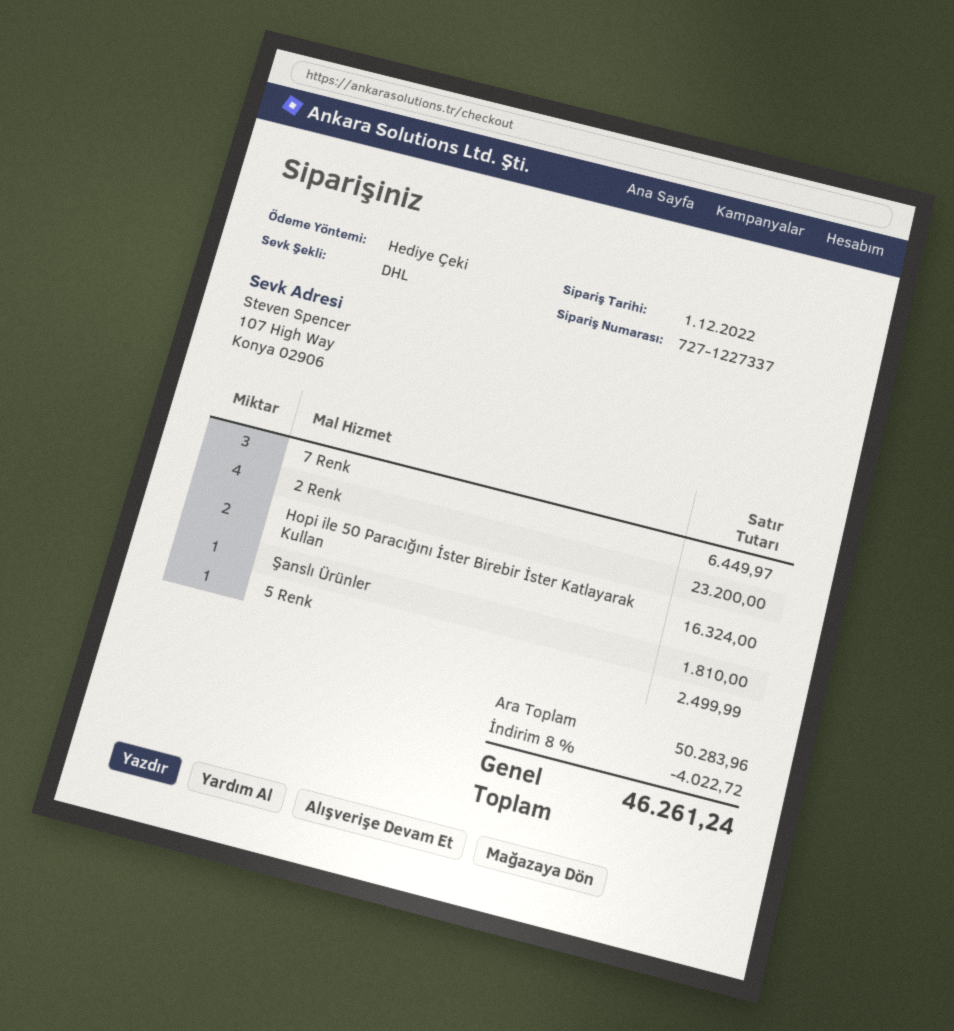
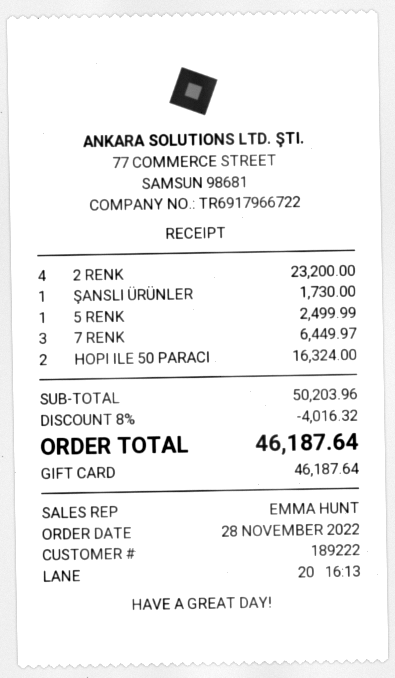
order date: 2022-12-01 -> 2022-11-28
Şanslı Ürünler: 1 for 1810.00 -> 1 for 1730.00
subtotal: 50283.96 -> 50203.96
discount: 8% = 4022.72 -> 8% = 4016.32
total: 46261.24 -> 46187.64

